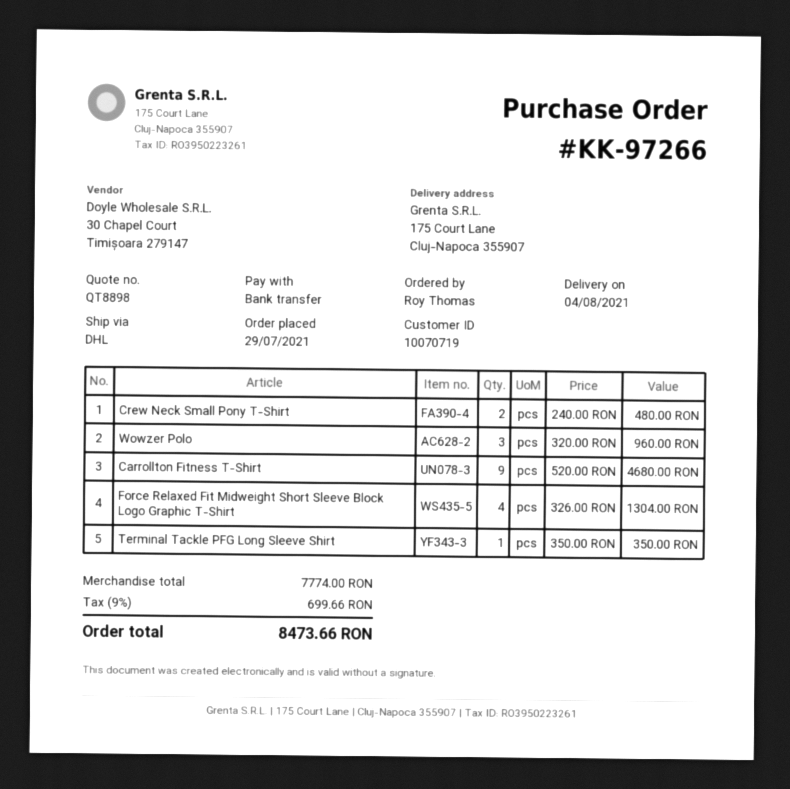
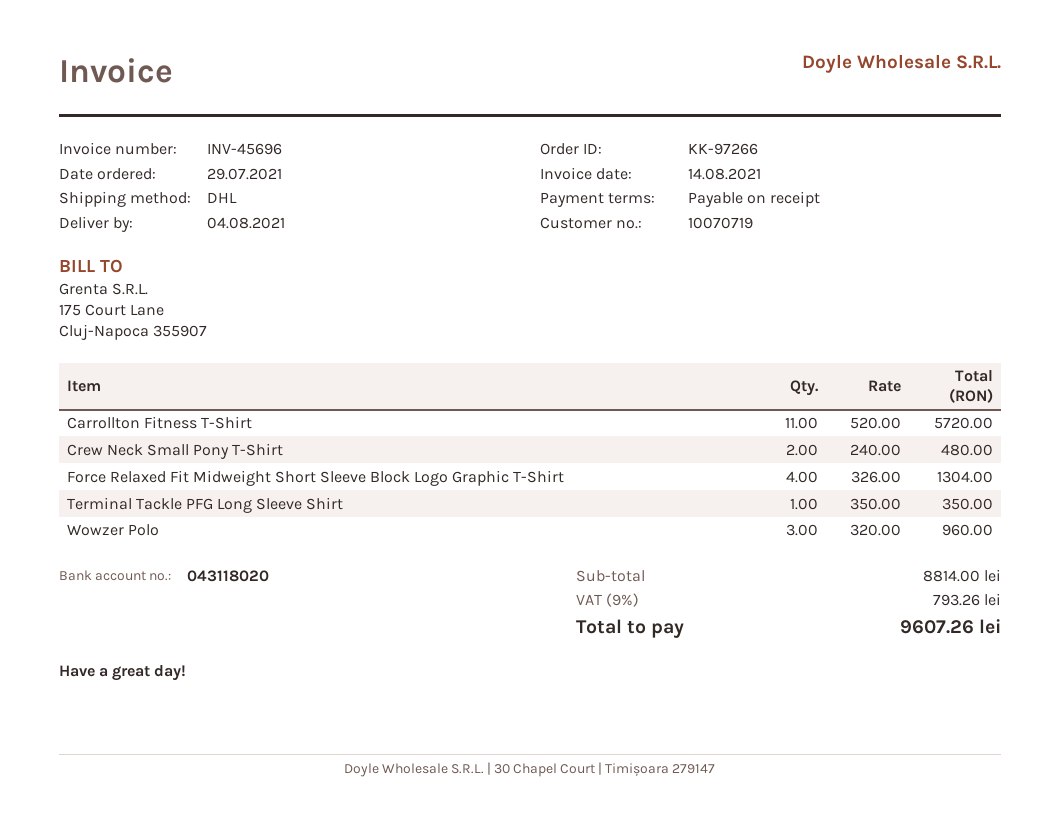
Carrollton Fitness T-Shirt: 9 x 520.00 = 4680.00 -> 11 x 520.00 = 5720.00
subtotal: 7774.00 -> 8814.00
tax: 9% = 699.66 -> 9% = 793.26
total: 8473.66 -> 9607.26

